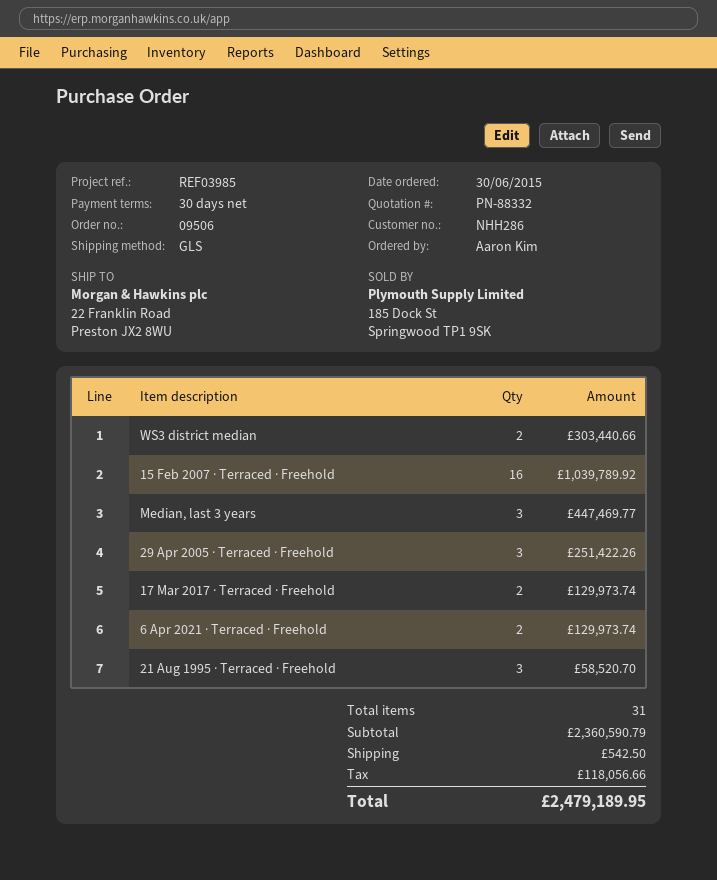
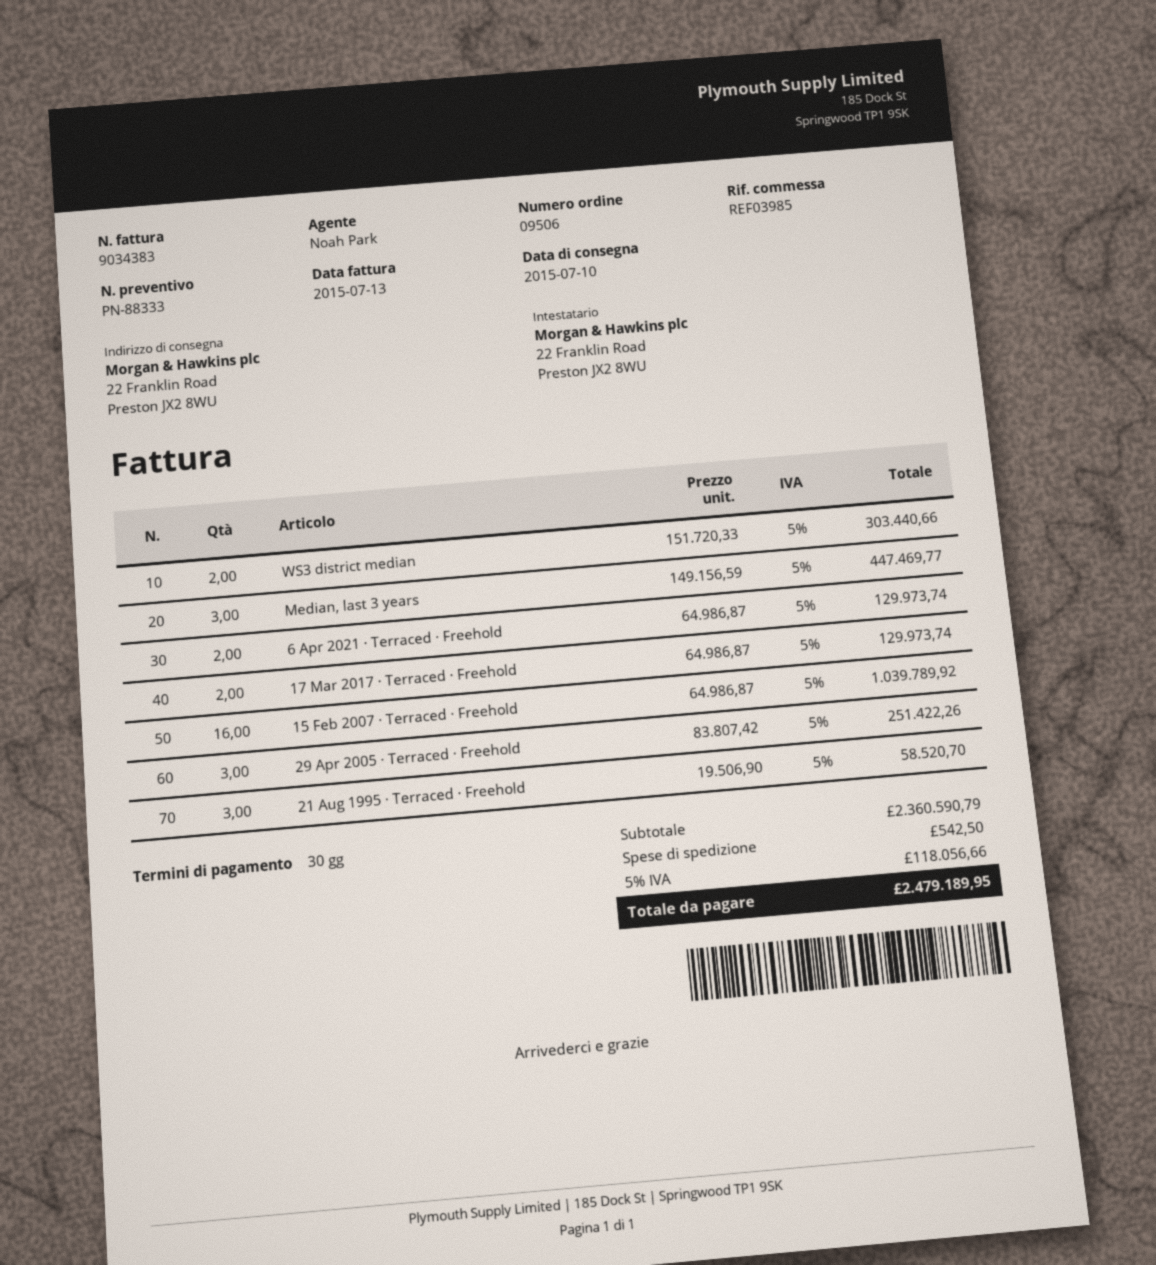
quote number: PN-88332 -> PN-88333

